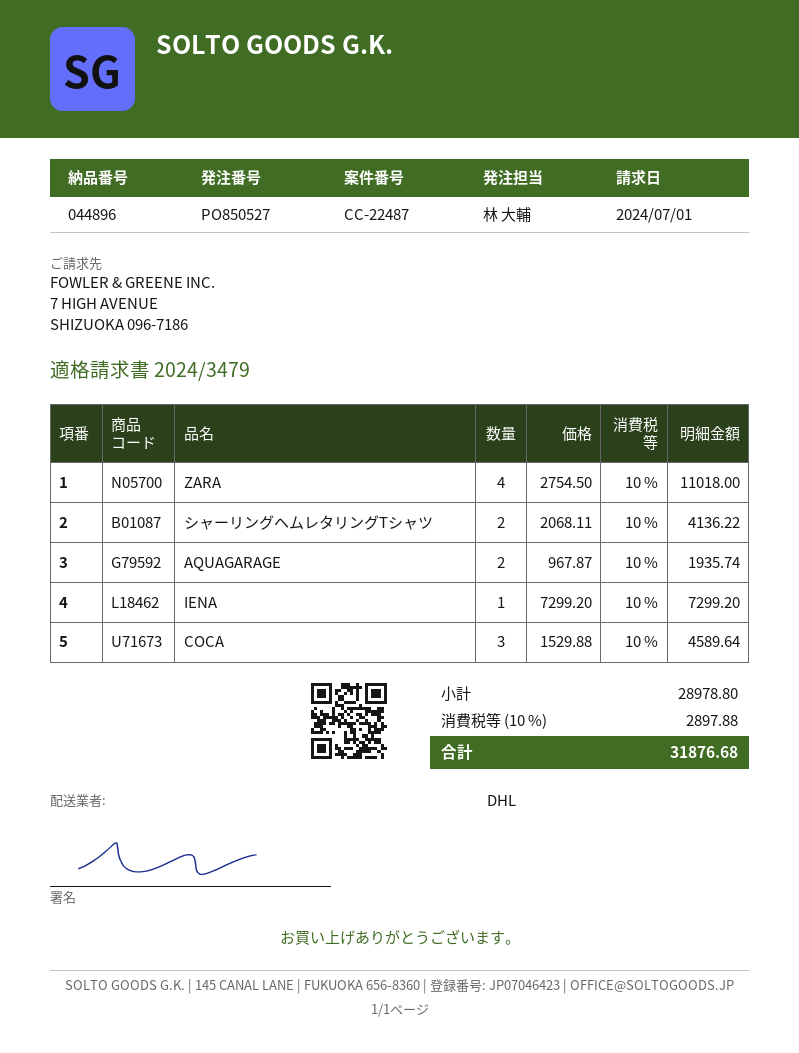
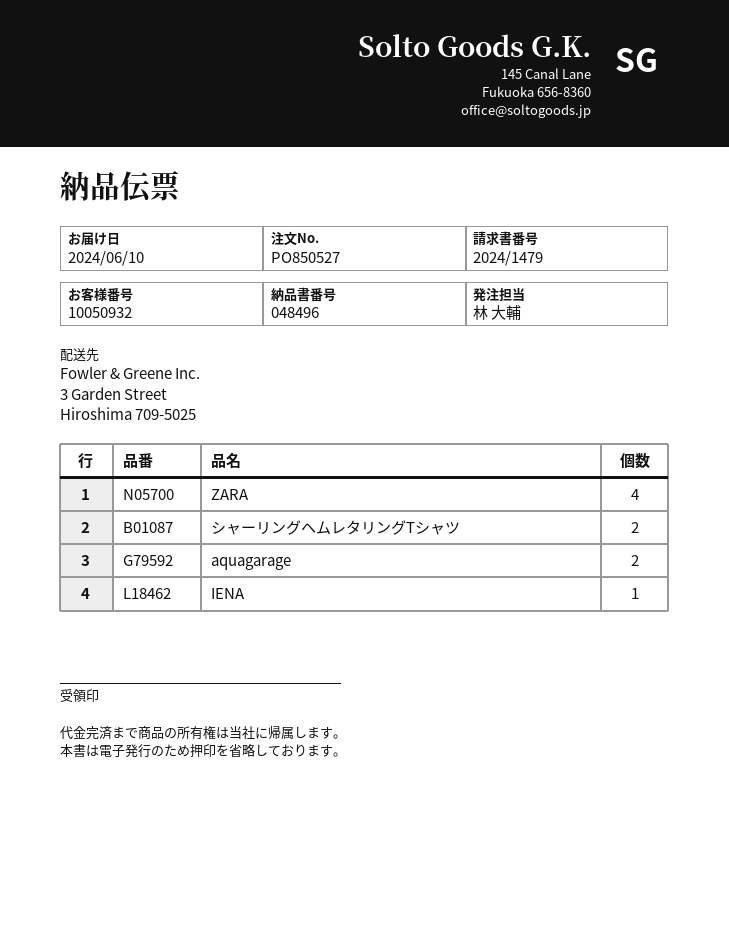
delivery note number: 044896 -> 048496
invoice number: 2024/3479 -> 2024/1479
COCA: 3 -> none

